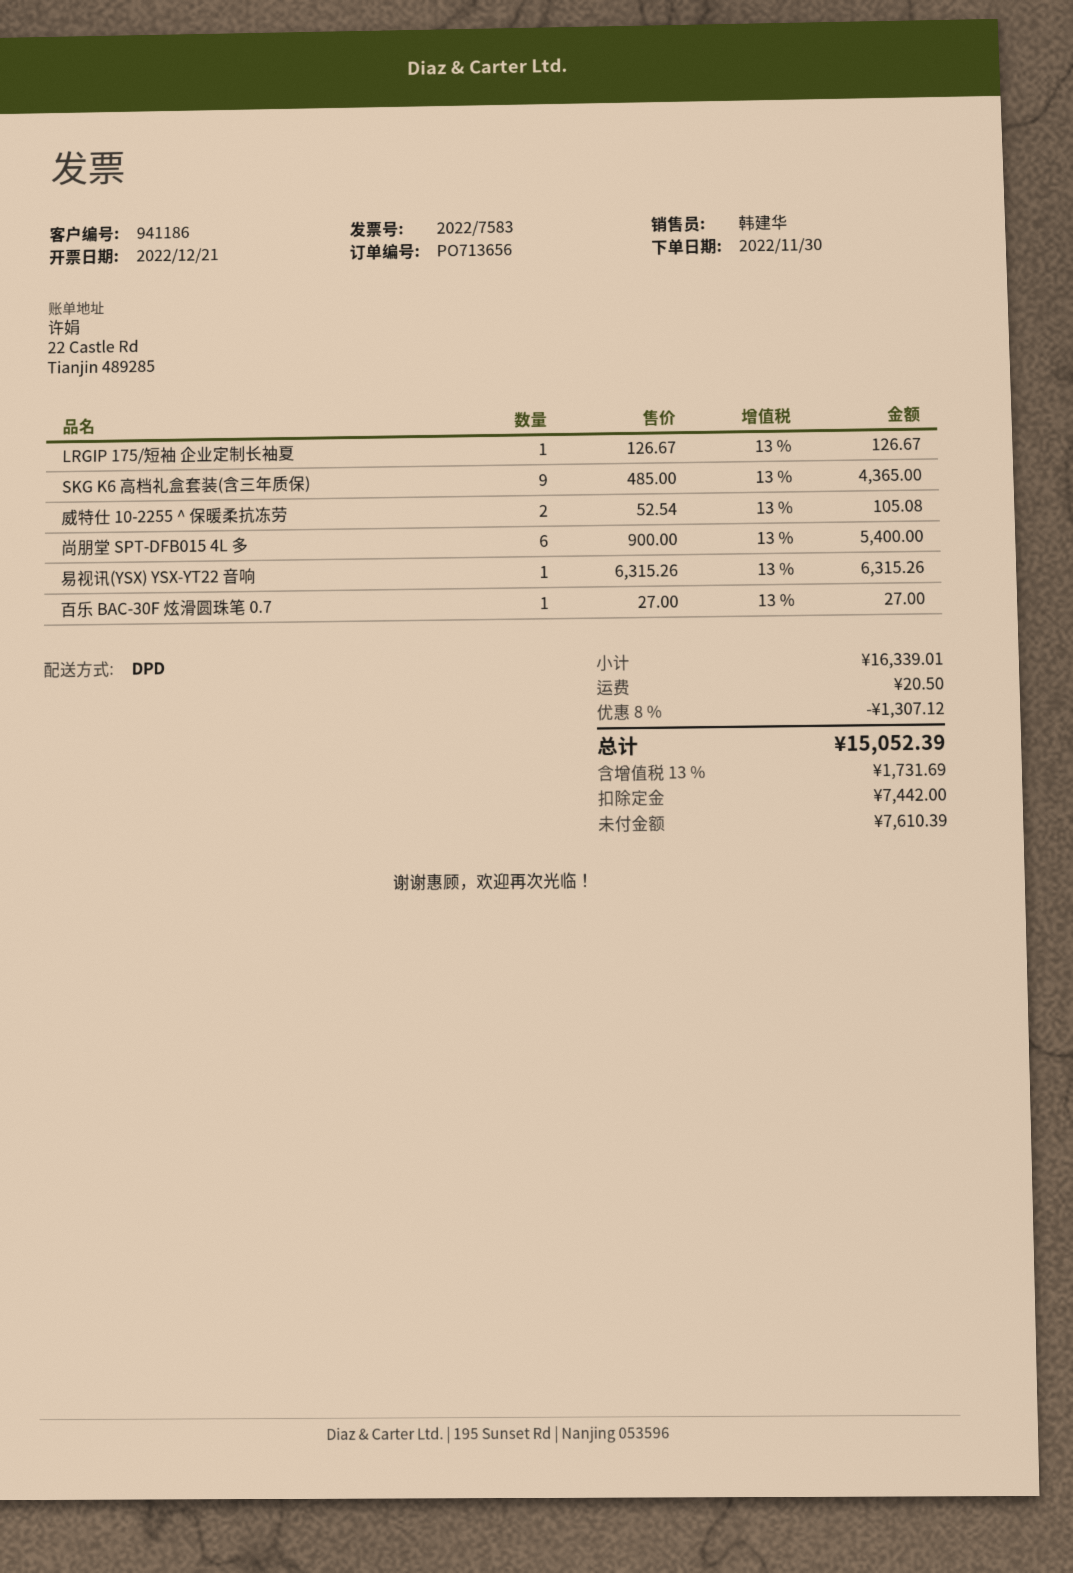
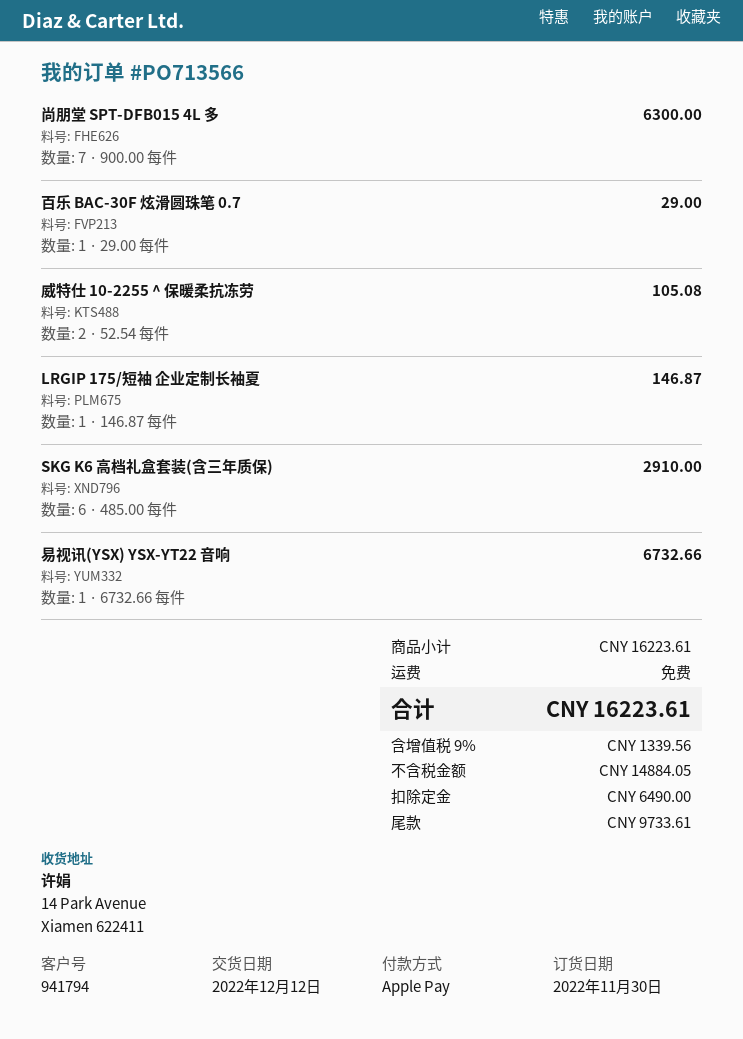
order number: PO713656 -> PO713566
customer number: 941186 -> 941794
LRGIP 175/短袖 企业定制长袖夏: 1 x 126.67 = 126.67 -> 1 x 146.87 = 146.87
SKG K6 高档礼盒套装(含三年质保): 9 x 485.00 = 4365.00 -> 6 x 485.00 = 2910.00
尚朋堂 SPT-DFB015 4L 多: 6 x 900.00 = 5400.00 -> 7 x 900.00 = 6300.00
易视讯(YSX) YSX-YT22 音响: 1 x 6315.26 = 6315.26 -> 1 x 6732.66 = 6732.66
百乐 BAC-30F 炫滑圆珠笔 0.7: 1 x 27.00 = 27.00 -> 1 x 29.00 = 29.00
subtotal: 16339.01 -> 16223.61
discount: 8% = 1307.12 -> none
shipping: 20.50 -> 0.00
tax: 13% = 1731.69 -> 9% = 1339.56
total: 15052.39 -> 16223.61
deposit: 7442.00 -> 6490.00
balance: 7610.39 -> 9733.61

